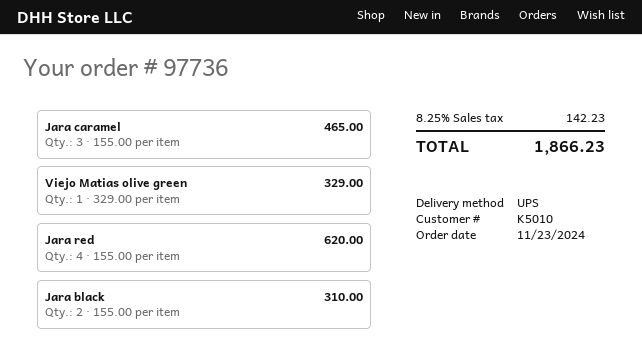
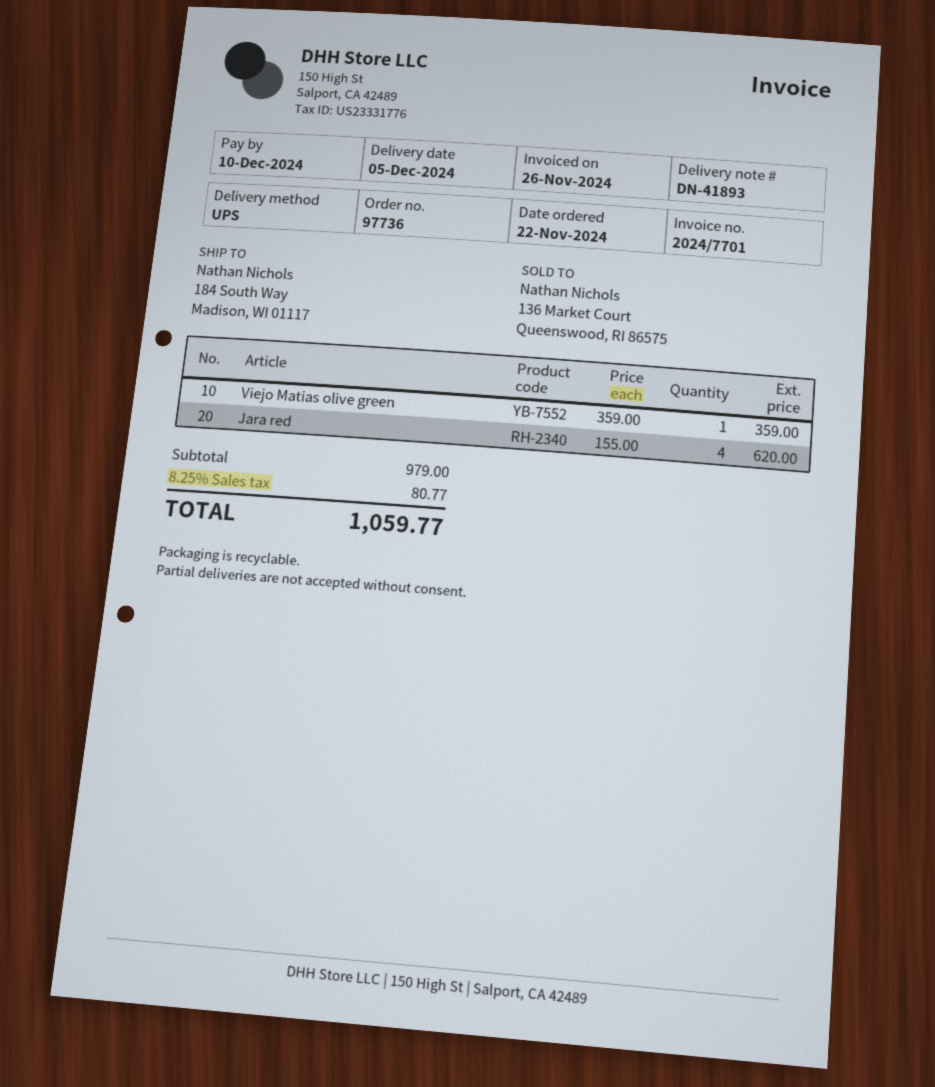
order date: 2024-11-23 -> 2024-11-22
Jara caramel: 3 x 155.00 = 465.00 -> none
Viejo Matias olive green: 1 x 329.00 = 329.00 -> 1 x 359.00 = 359.00
Jara black: 2 x 155.00 = 310.00 -> none
tax: 8.25% = 142.23 -> 8.25% = 80.77
total: 1866.23 -> 1059.77

